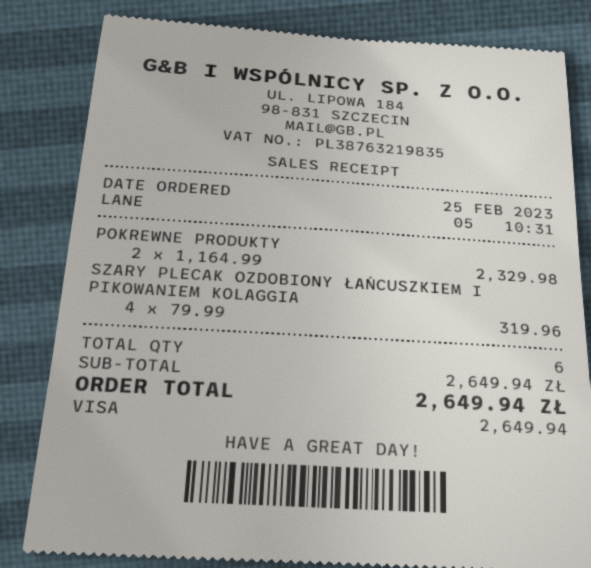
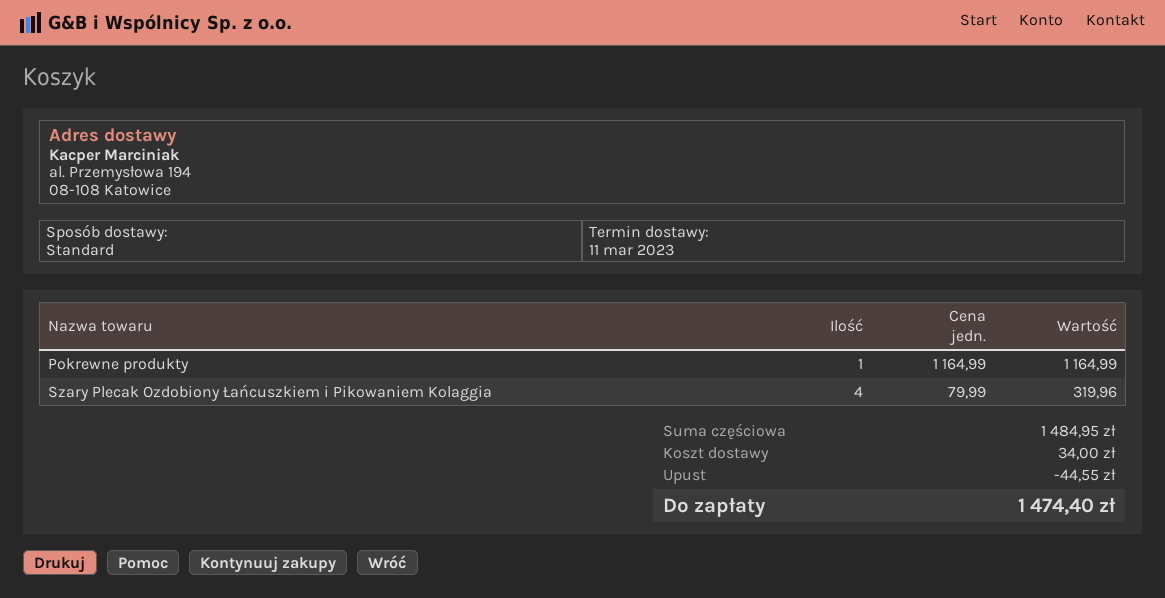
POKREWNE PRODUKTY: 2 x 1164.99 = 2329.98 -> 1 x 1164.99 = 1164.99
subtotal: 2649.94 -> 1484.95
discount: none -> 44.55
shipping: none -> 34.00
total: 2649.94 -> 1474.40

